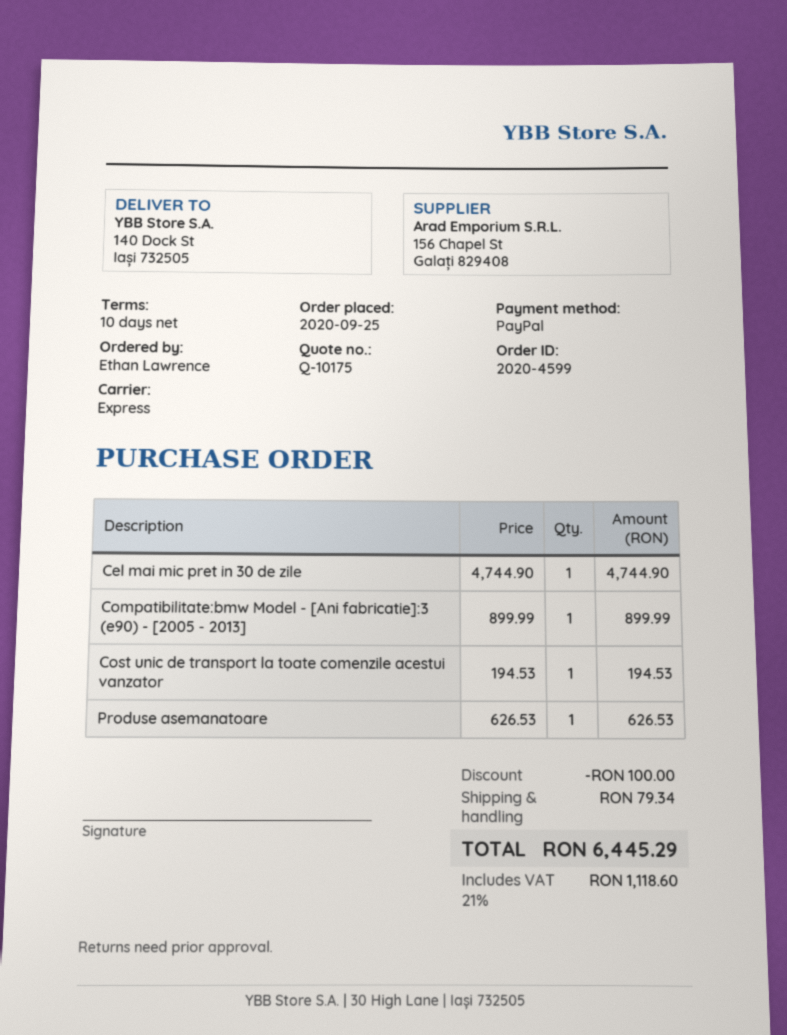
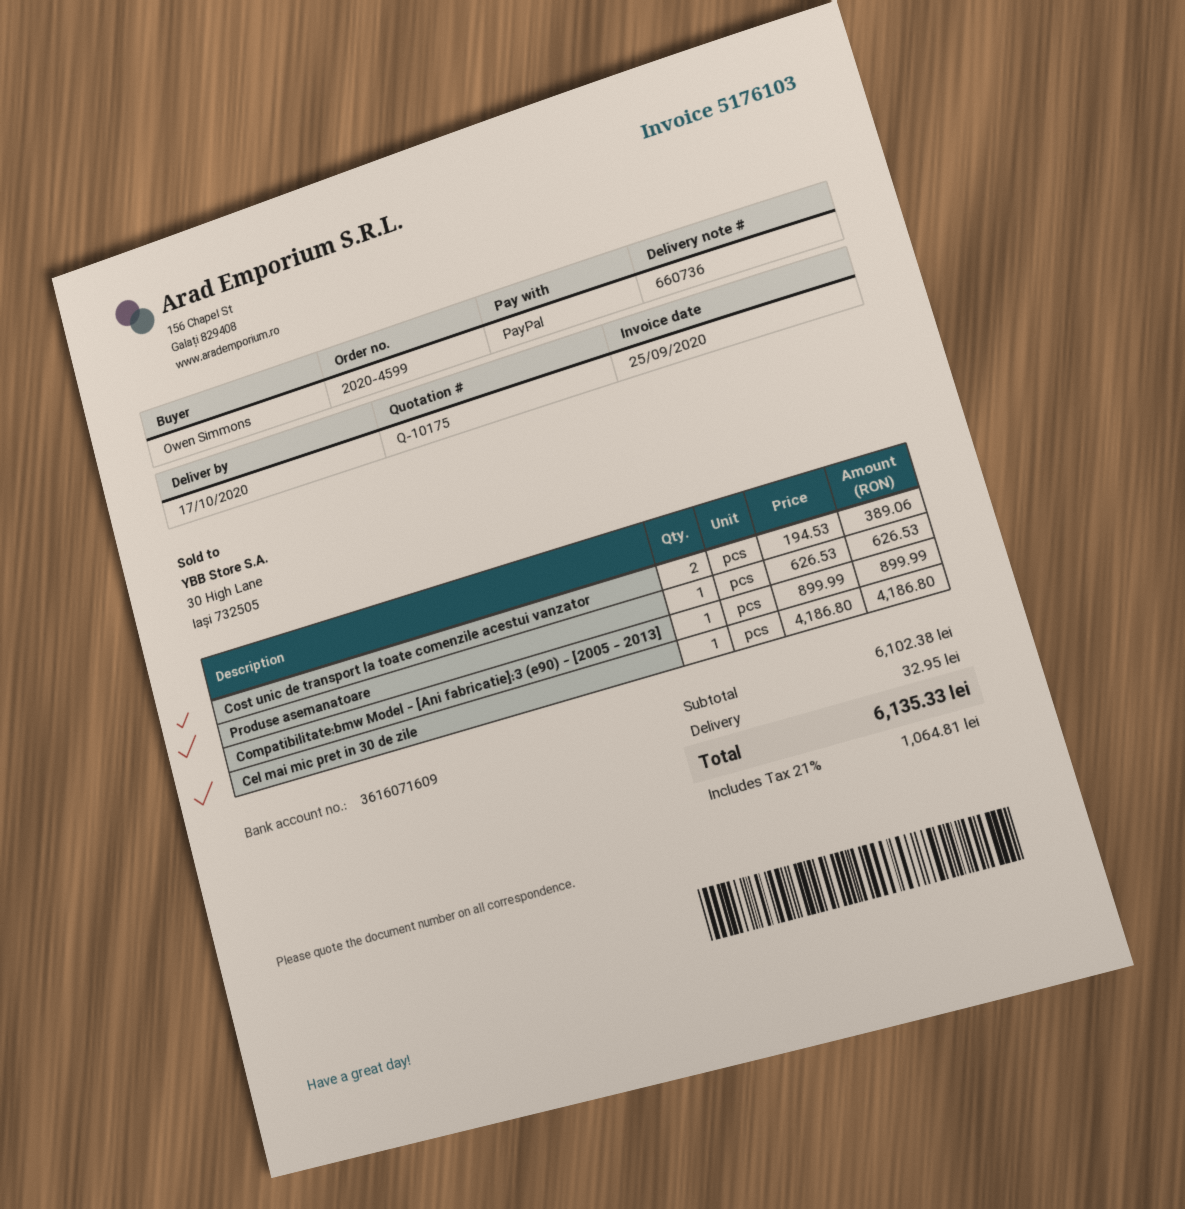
ordered by: Ethan Lawrence -> Owen Simmons
Cel mai mic pret in 30 de zile: 1 x 4744.90 = 4744.90 -> 1 x 4186.80 = 4186.80
Cost unic de transport la toate comenzile acestui vanzator: 1 x 194.53 = 194.53 -> 2 x 194.53 = 389.06
discount: 100.00 -> none
shipping: 79.34 -> 32.95
tax: 21% = 1118.60 -> 21% = 1064.81
total: 6445.29 -> 6135.33

